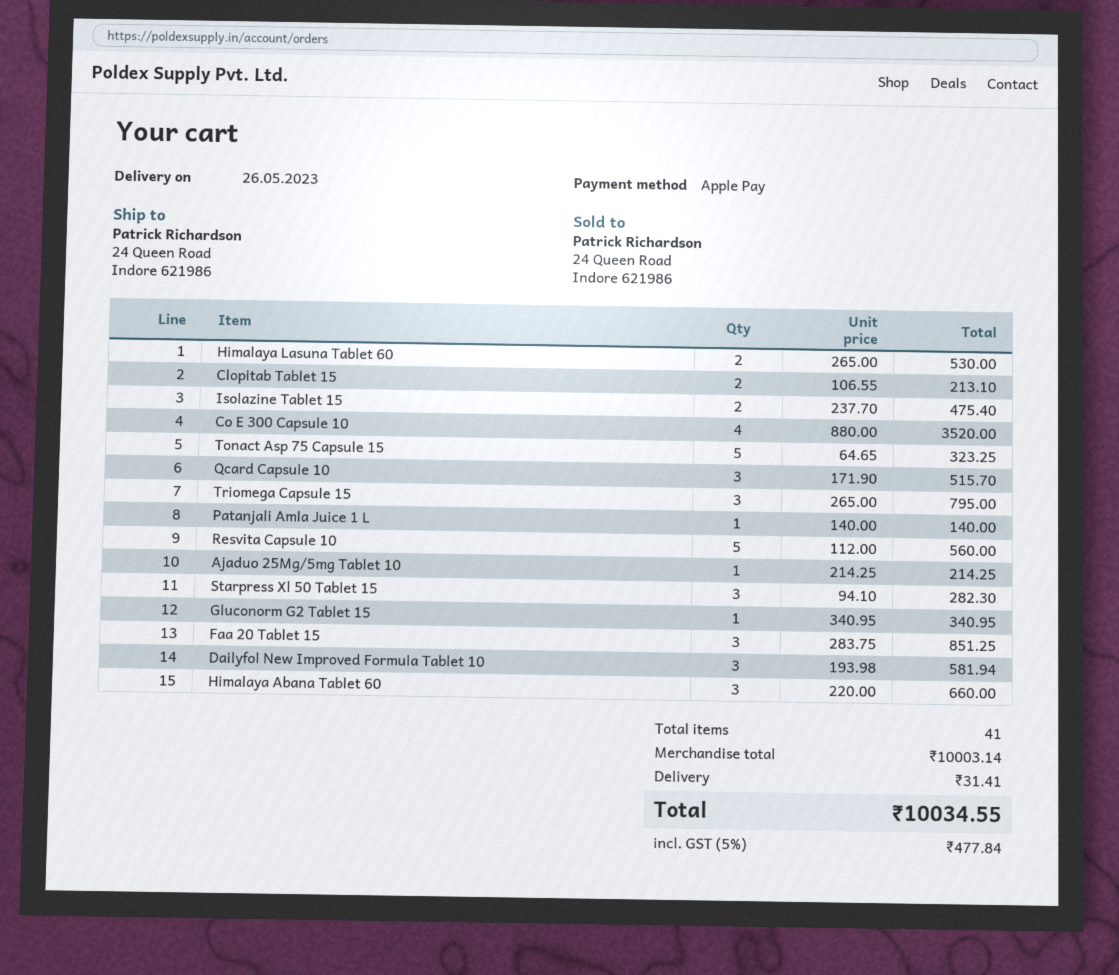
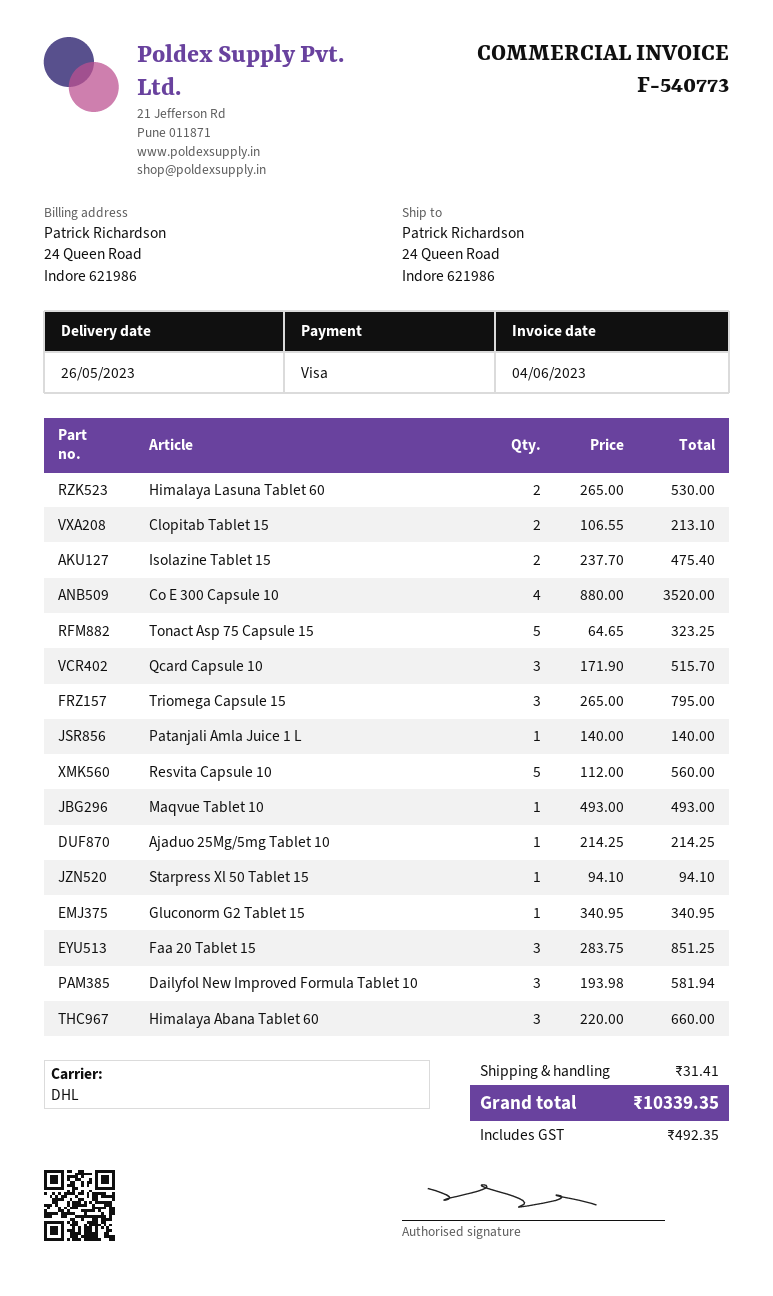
payment method: Apple Pay -> Visa
Starpress Xl 50 Tablet 15: 3 x 94.10 = 282.30 -> 1 x 94.10 = 94.10
Maqvue Tablet 10: none -> 1 x 493.00 = 493.00
tax: 477.84 -> 492.35
total: 10034.55 -> 10339.35

